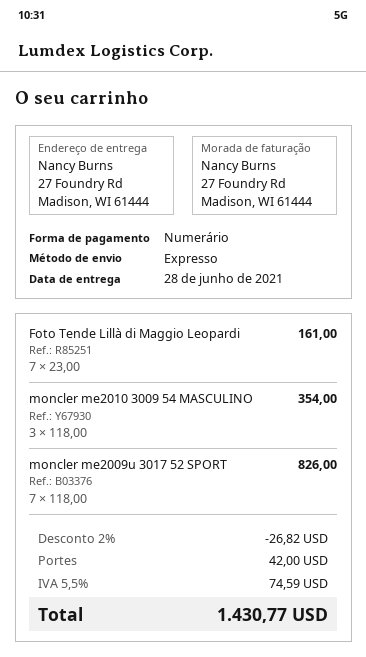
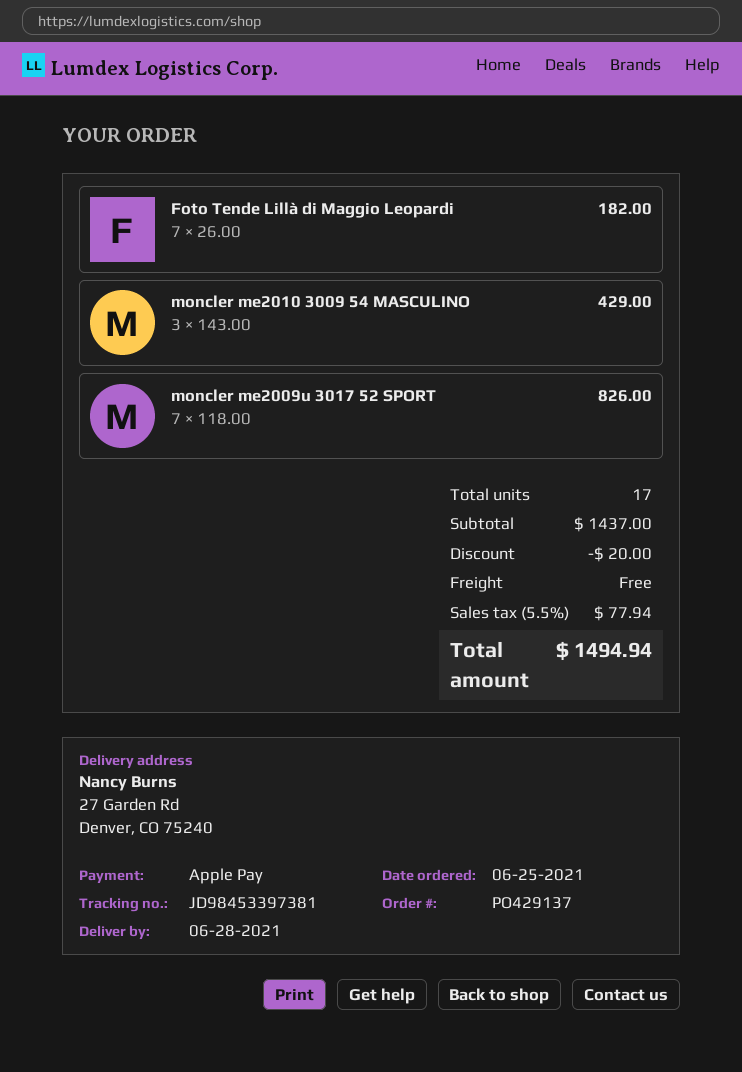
payment method: cash -> Apple Pay
ship to: 27 Foundry Rd, Madison, WI 61444 -> 27 Garden Rd, Denver, CO 75240
Foto Tende Lillà di Maggio Leopardi: 7 x 23.00 = 161.00 -> 7 x 26.00 = 182.00
moncler me2010 3009 54 MASCULINO: 3 x 118.00 = 354.00 -> 3 x 143.00 = 429.00
discount: 26.82 -> 20.00
shipping: 42.00 -> 0.00
tax: 5.5% = 74.59 -> 5.5% = 77.94
total: 1430.77 -> 1494.94

